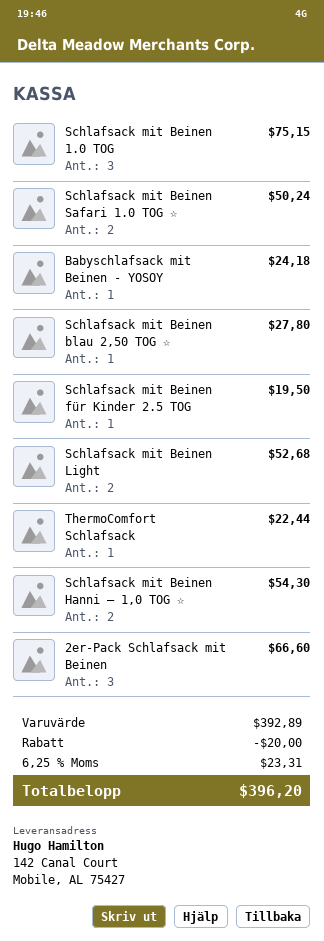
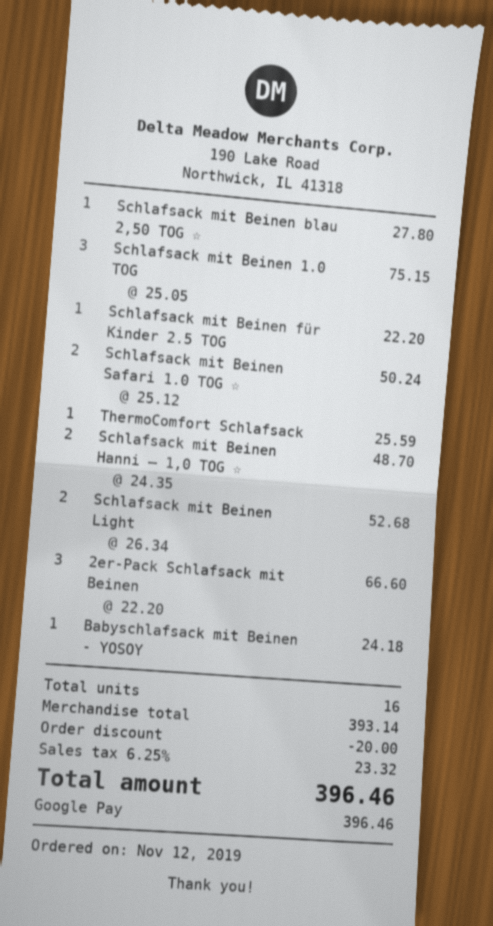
Schlafsack mit Beinen für Kinder 2.5 TOG: 1 for 19.50 -> 1 for 22.20
ThermoComfort Schlafsack: 1 for 22.44 -> 1 for 25.59
Schlafsack mit Beinen Hanni – 1,0 TOG ☆: 2 for 54.30 -> 2 for 48.70
subtotal: 392.89 -> 393.14
tax: 6.25% = 23.31 -> 6.25% = 23.32
total: 396.20 -> 396.46

